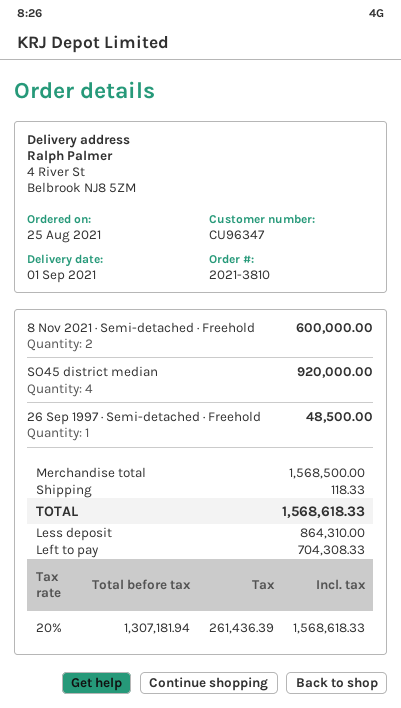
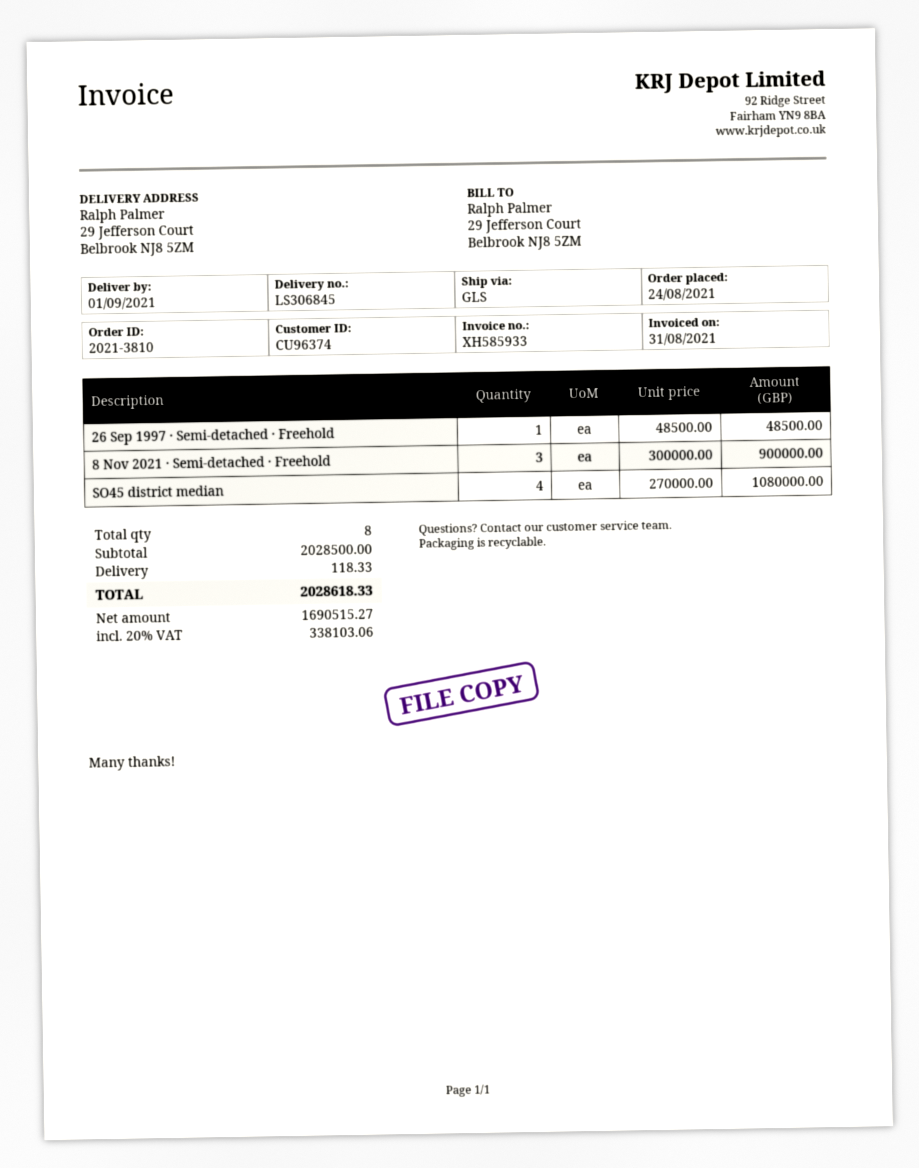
order date: 2021-08-25 -> 2021-08-24
customer number: CU96347 -> CU96374
ship to: 4 River St, Belbrook NJ8 5ZM -> 29 Jefferson Court, Belbrook NJ8 5ZM
8 Nov 2021 · Semi-detached · Freehold: 2 for 600000.00 -> 3 for 900000.00
SO45 district median: 4 for 920000.00 -> 4 for 1080000.00
subtotal: 1568500.00 -> 2028500.00
net: 1307181.94 -> 1690515.27
tax: 20% = 261436.39 -> 20% = 338103.06
total: 1568618.33 -> 2028618.33

